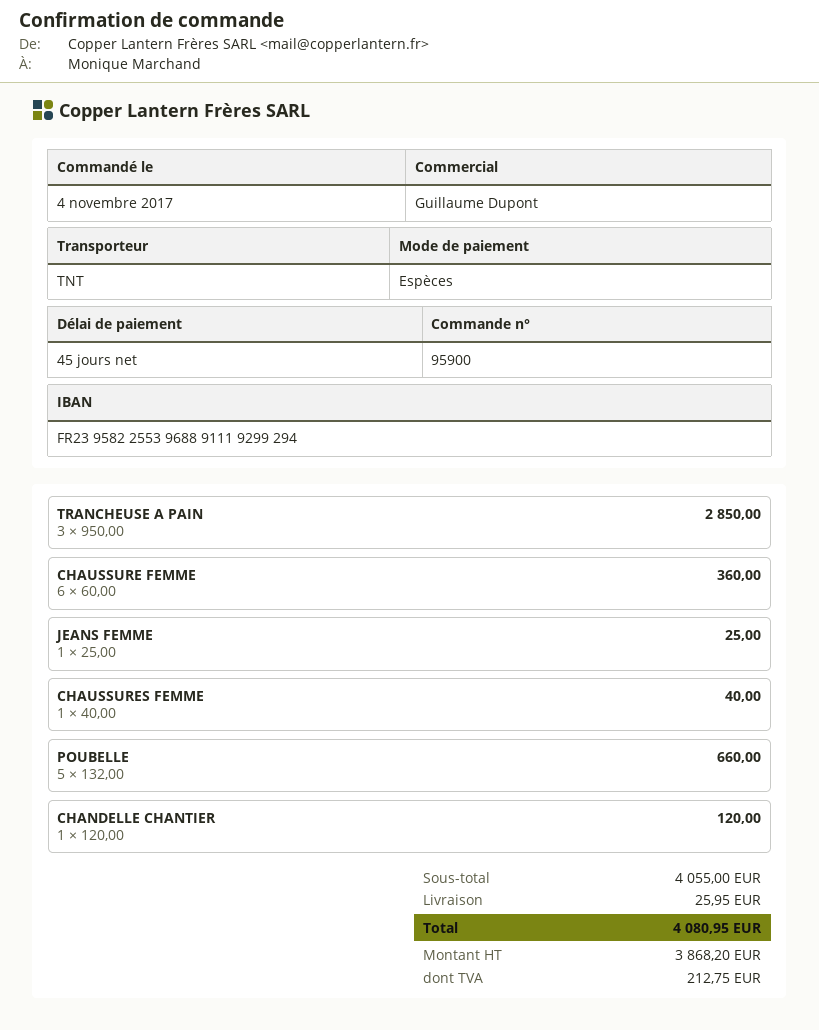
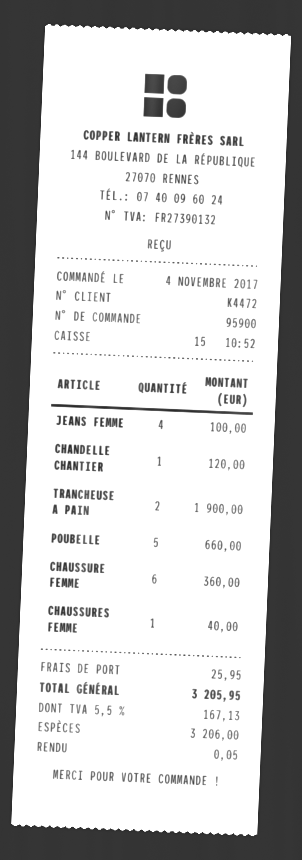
TRANCHEUSE A PAIN: 3 for 2850.00 -> 2 for 1900.00
JEANS FEMME: 1 for 25.00 -> 4 for 100.00
tax: 212.75 -> 167.13
total: 4080.95 -> 3205.95

